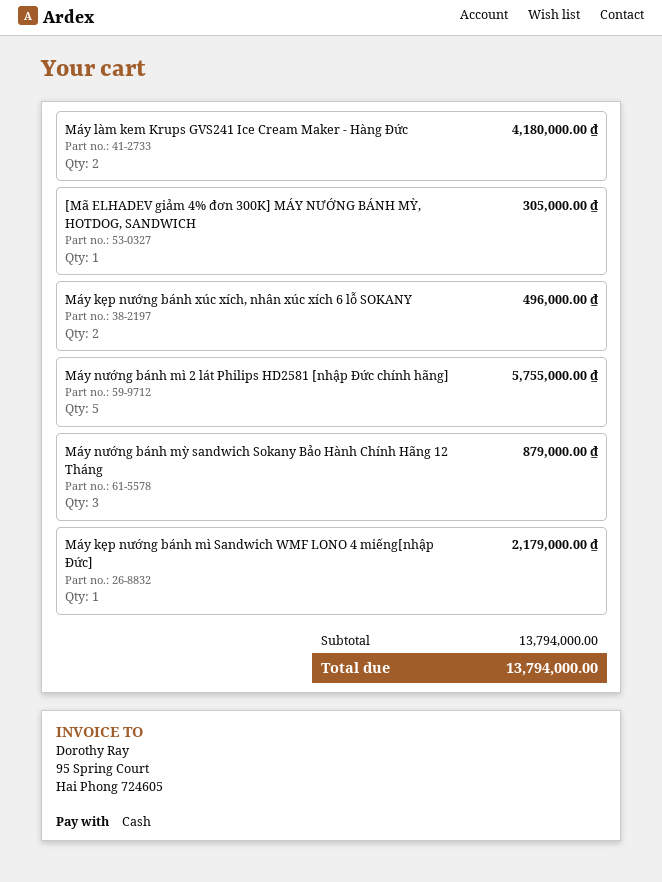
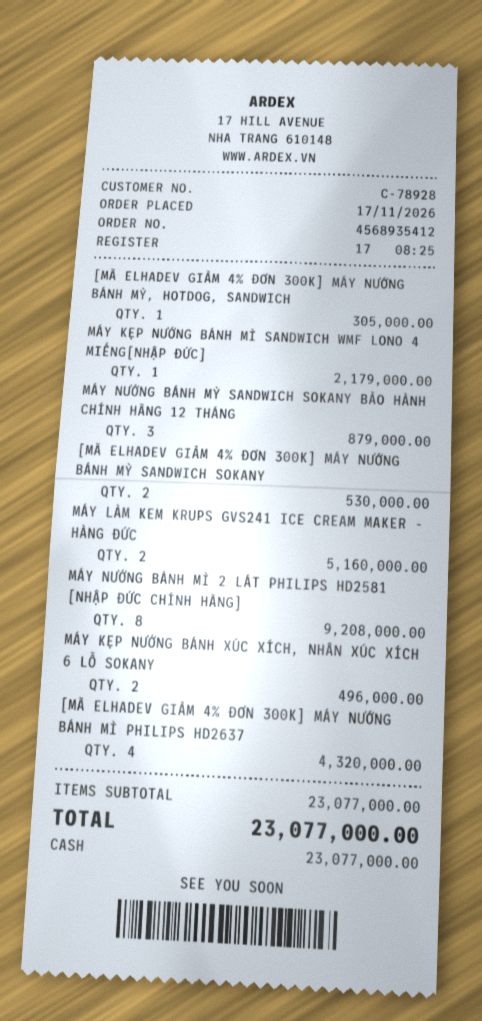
Máy làm kem Krups GVS241 Ice Cream Maker - Hàng Đức: 2 for 4180000.00 -> 2 for 5160000.00
Máy nướng bánh mì 2 lát Philips HD2581 [nhập Đức chính hãng]: 5 for 5755000.00 -> 8 for 9208000.00
[MÃ ELHADEV GIẢM 4% ĐƠN 300K] MÁY NƯỚNG BÁNH MỲ SANDWICH SOKANY: none -> 2 for 530000.00
[MÃ ELHADEV GIẢM 4% ĐƠN 300K] MÁY NƯỚNG BÁNH MÌ PHILIPS HD2637: none -> 4 for 4320000.00
subtotal: 13794000.00 -> 23077000.00
total: 13794000.00 -> 23077000.00

